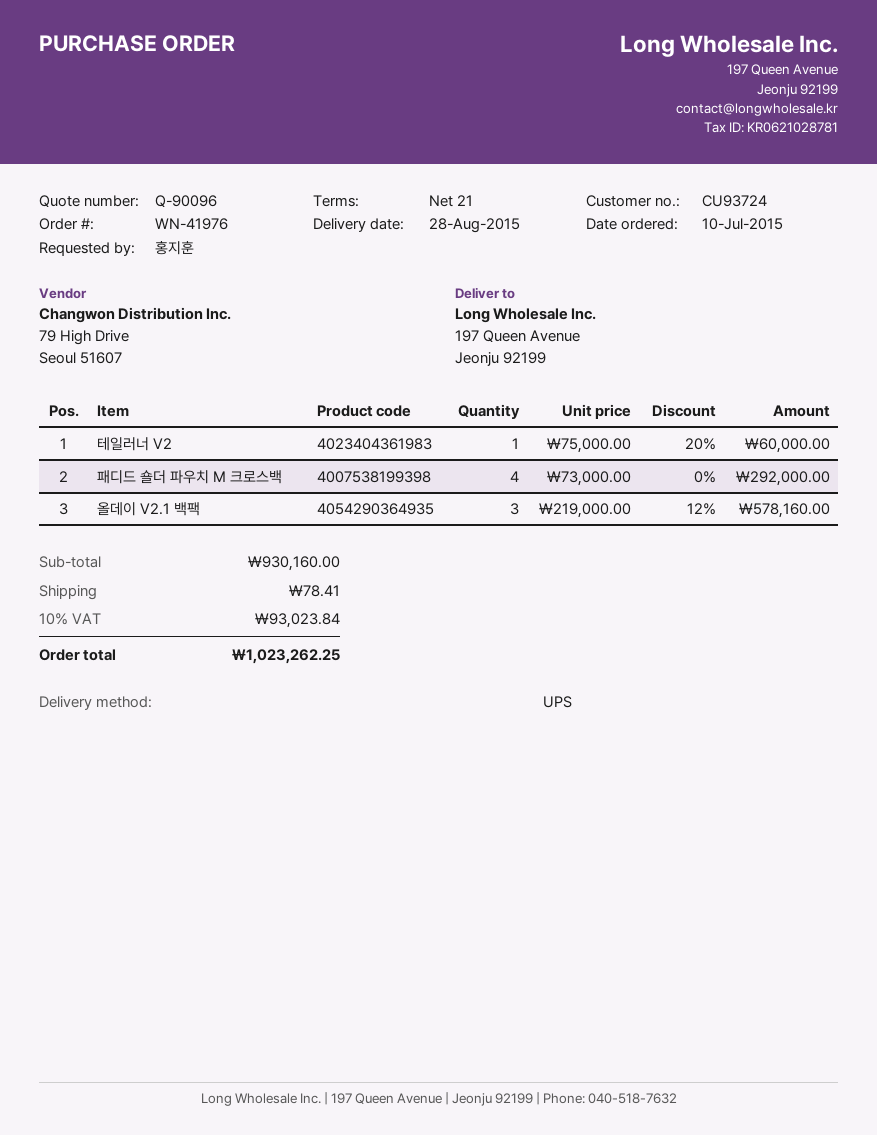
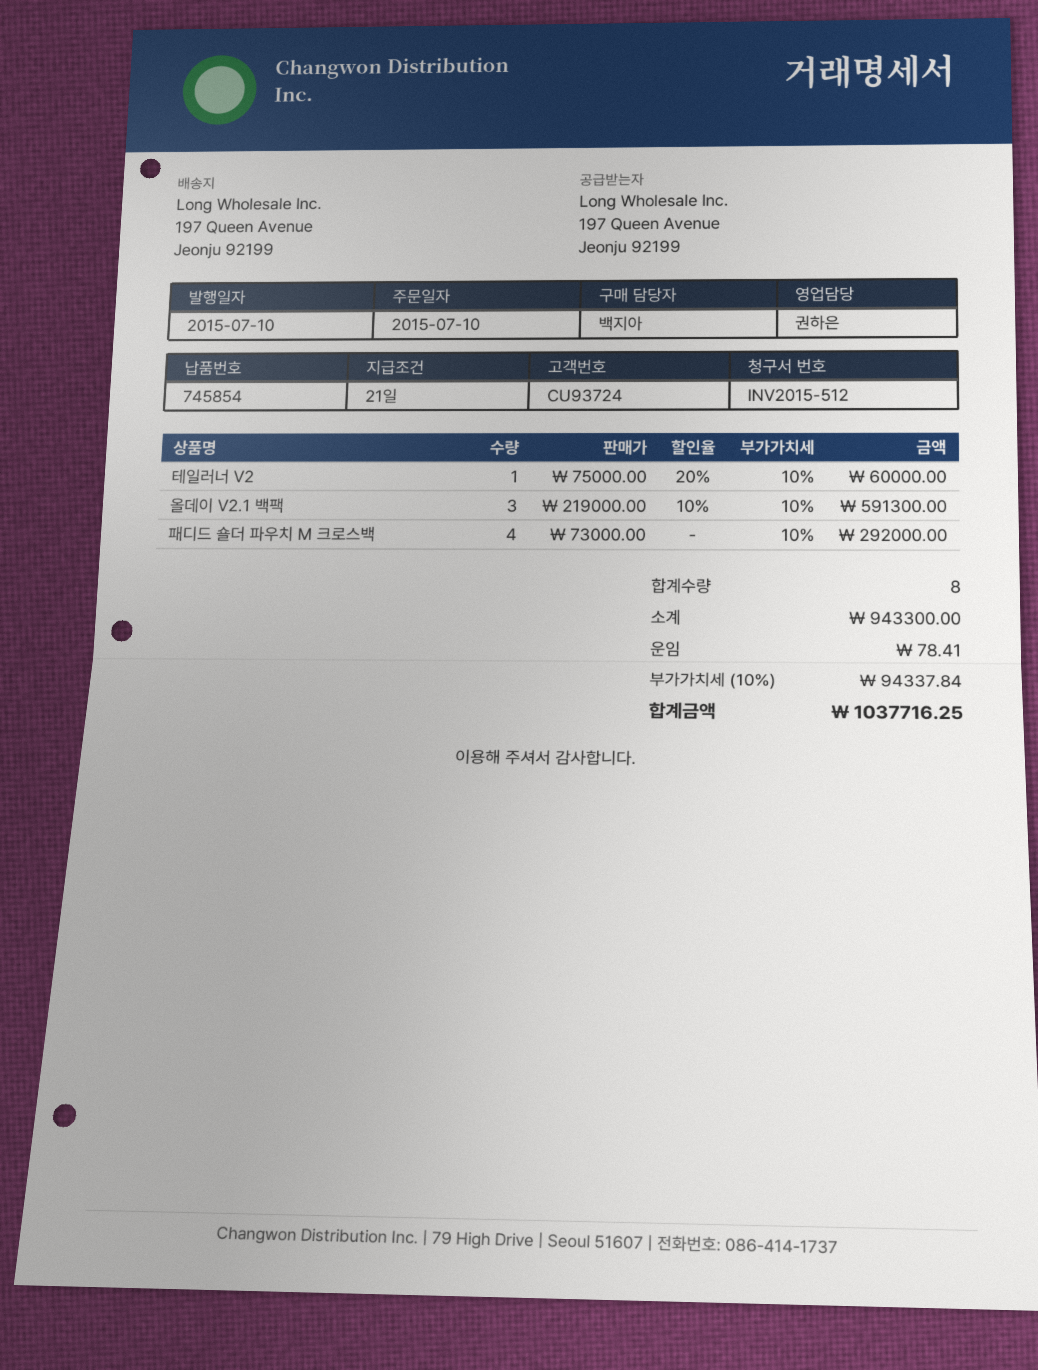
ordered by: 홍지훈 -> 백지아
올데이 V2.1 백팩: 3 x 219000.00 - 12% = 578160.00 -> 3 x 219000.00 - 10% = 591300.00
subtotal: 930160.00 -> 943300.00
tax: 10% = 93023.84 -> 10% = 94337.84
total: 1023262.25 -> 1037716.25

